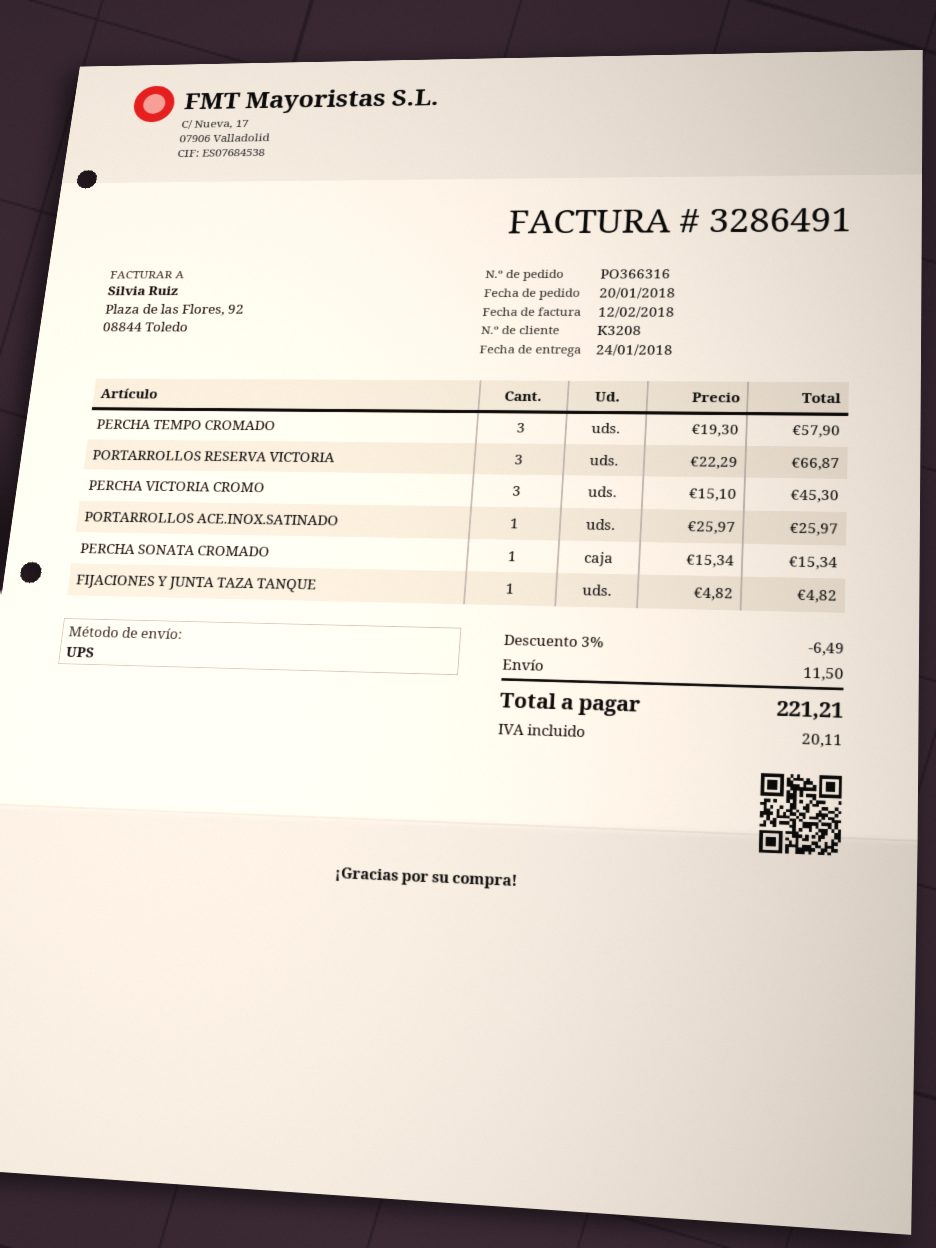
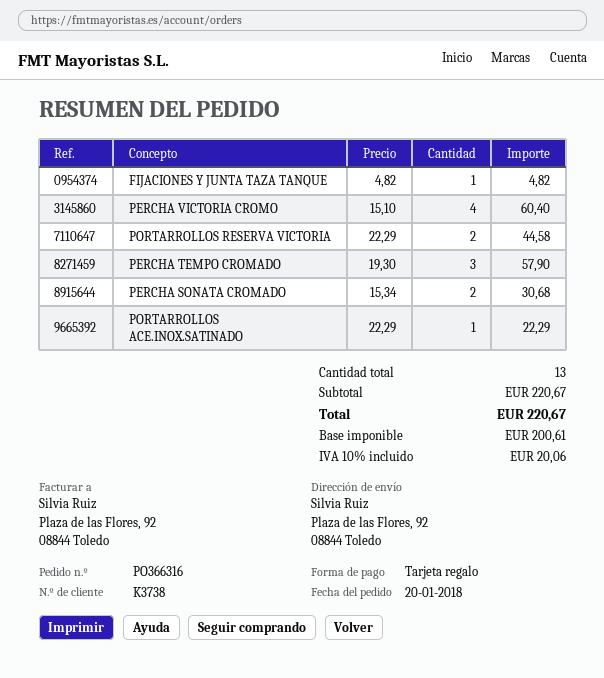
customer number: K3208 -> K3738
PORTARROLLOS RESERVA VICTORIA: 3 x 22.29 = 66.87 -> 2 x 22.29 = 44.58
PERCHA VICTORIA CROMO: 3 x 15.10 = 45.30 -> 4 x 15.10 = 60.40
PORTARROLLOS ACE.INOX.SATINADO: 1 x 25.97 = 25.97 -> 1 x 22.29 = 22.29
PERCHA SONATA CROMADO: 1 x 15.34 = 15.34 -> 2 x 15.34 = 30.68
discount: 3% = 6.49 -> none
shipping: 11.50 -> none
tax: 20.11 -> 20.06
total: 221.21 -> 220.67

